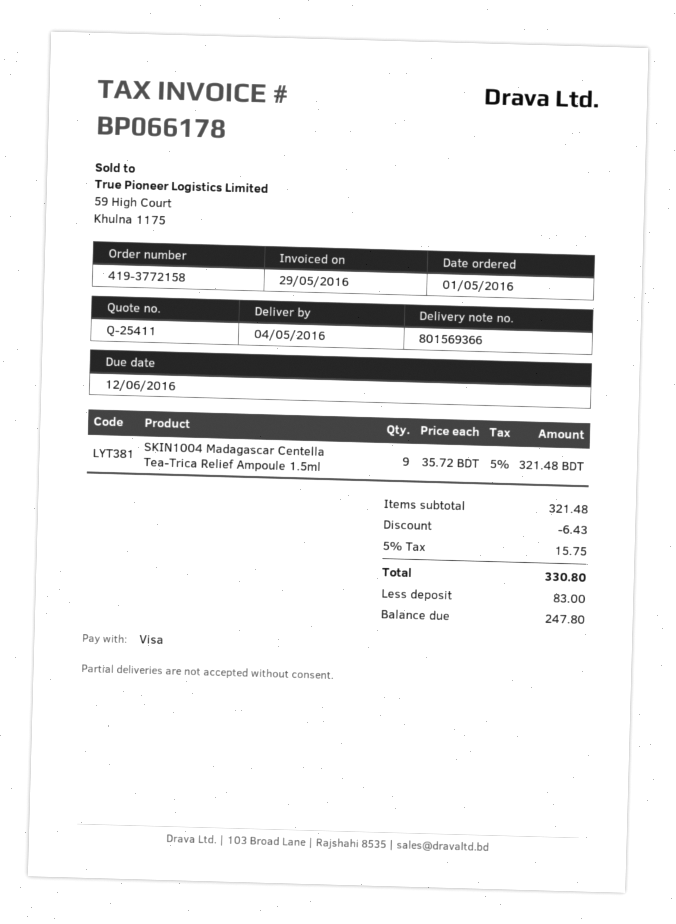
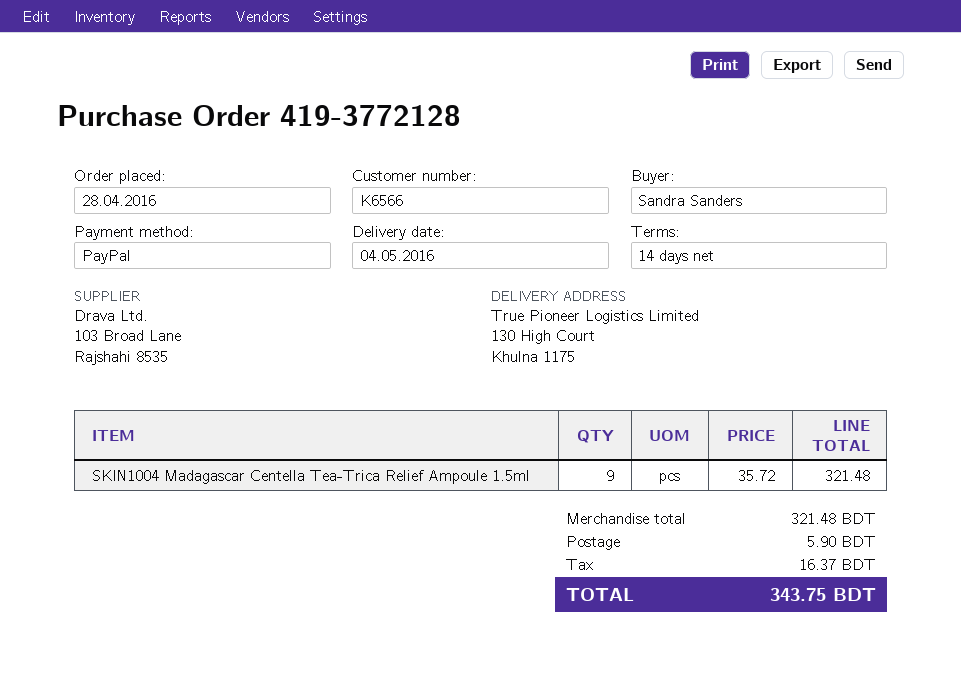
order number: 419-3772158 -> 419-3772128
order date: 2016-05-01 -> 2016-04-28
payment method: Visa -> PayPal
discount: 6.43 -> none
shipping: none -> 5.90
tax: 15.75 -> 16.37
total: 330.80 -> 343.75

